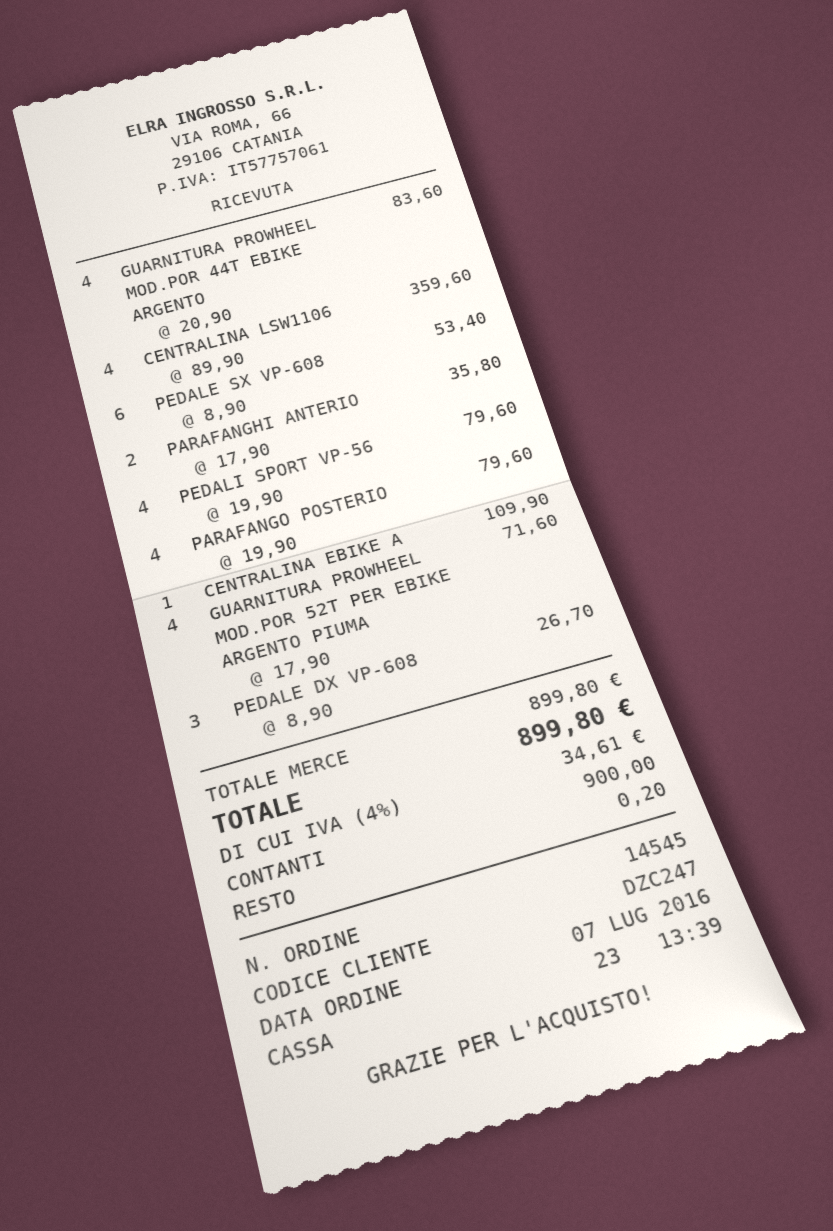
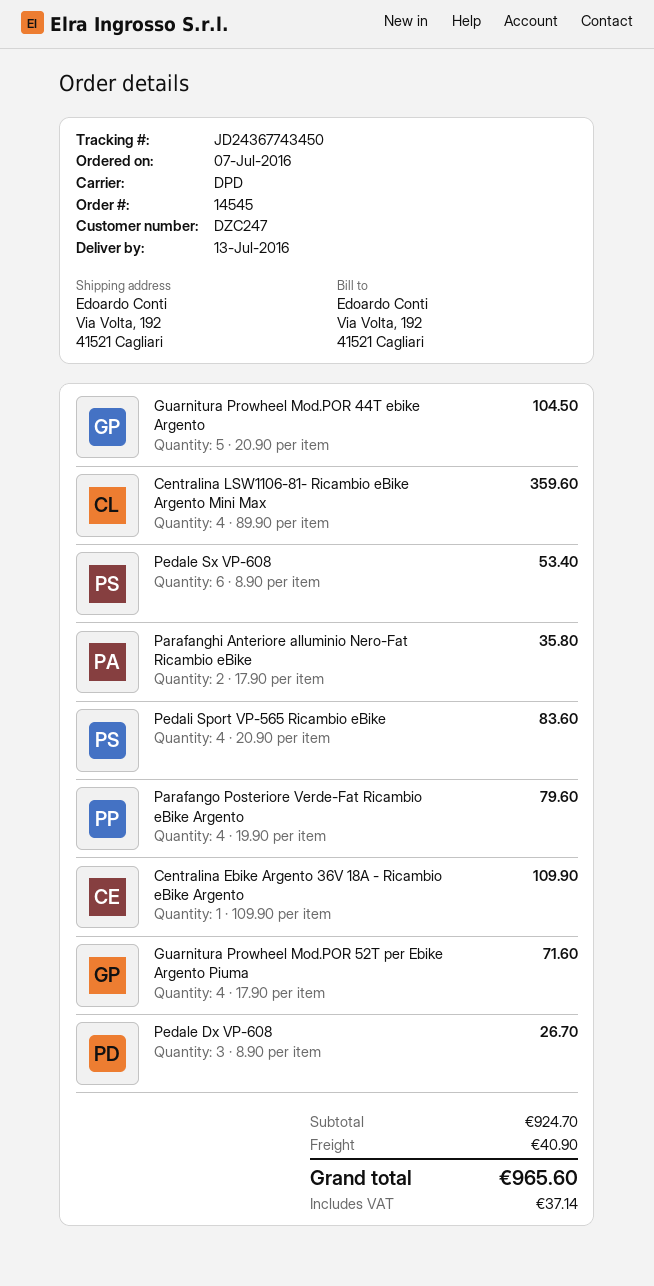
GUARNITURA PROWHEEL MOD.POR 44T EBIKE ARGENTO: 4 x 20.90 = 83.60 -> 5 x 20.90 = 104.50
PEDALI SPORT VP-56: 4 x 19.90 = 79.60 -> 4 x 20.90 = 83.60
subtotal: 899.80 -> 924.70
shipping: none -> 40.90
tax: 34.61 -> 37.14
total: 899.80 -> 965.60

